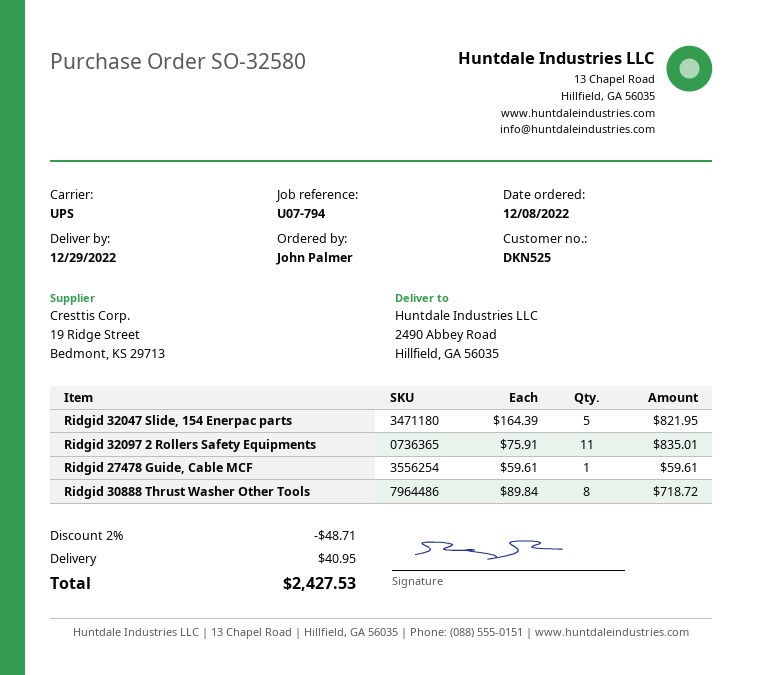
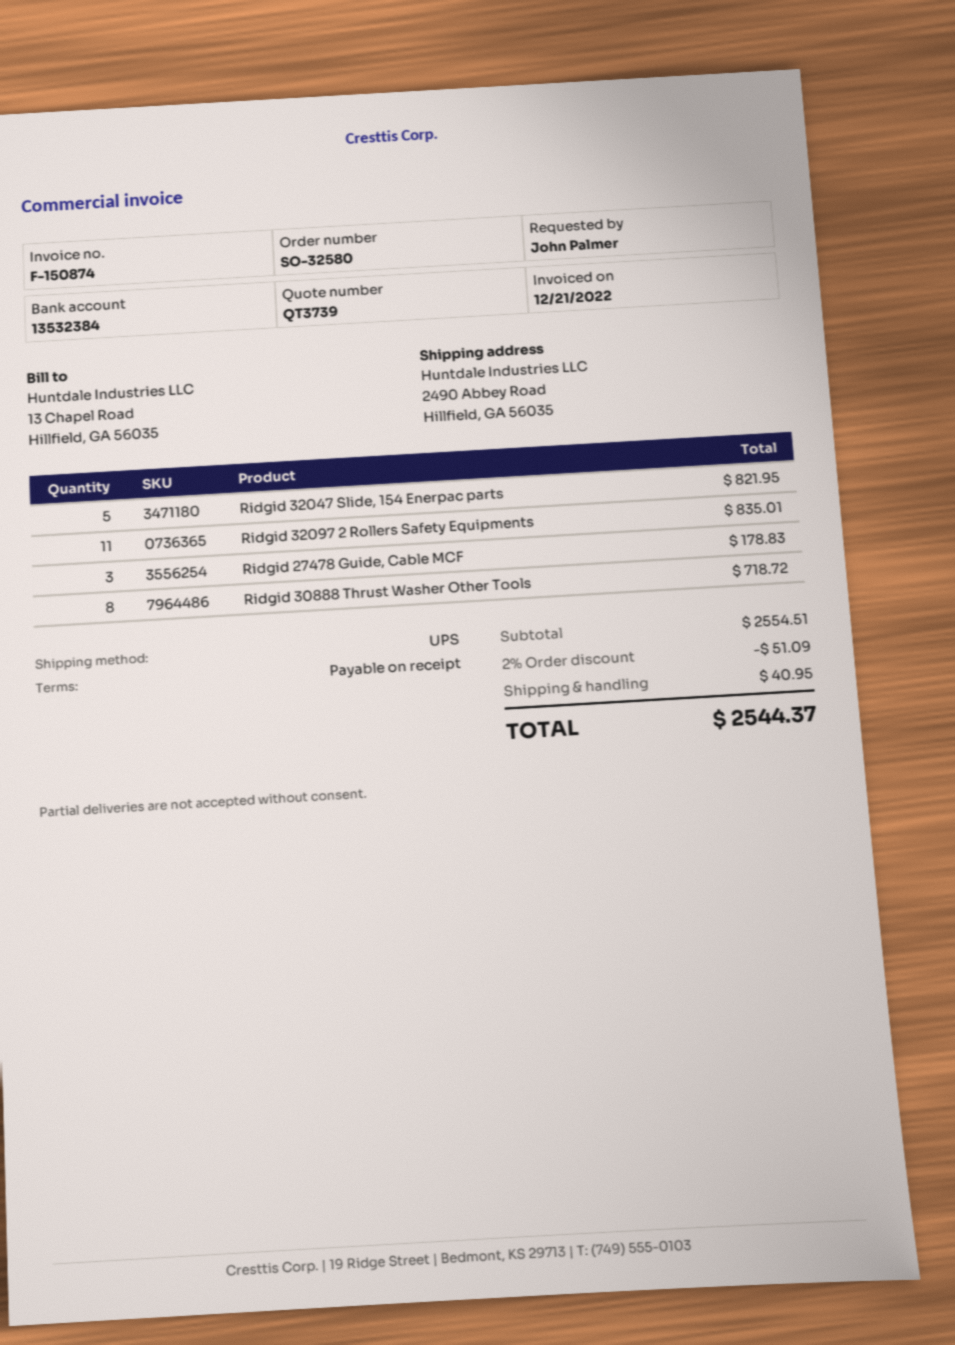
Ridgid 27478 Guide, Cable MCF: 1 for 59.61 -> 3 for 178.83
discount: 2% = 48.71 -> 2% = 51.09
total: 2427.53 -> 2544.37

